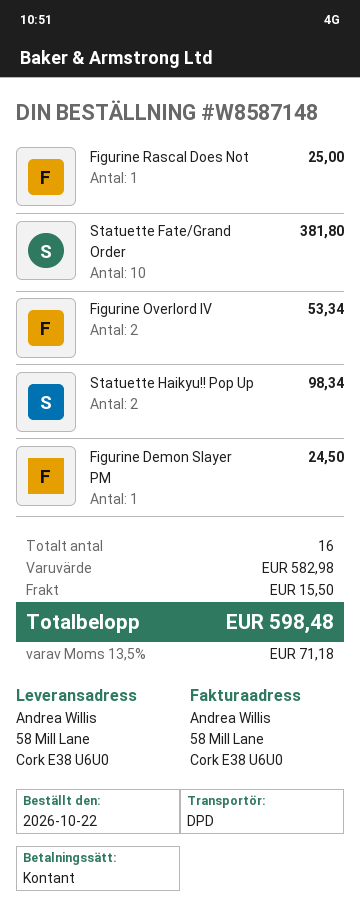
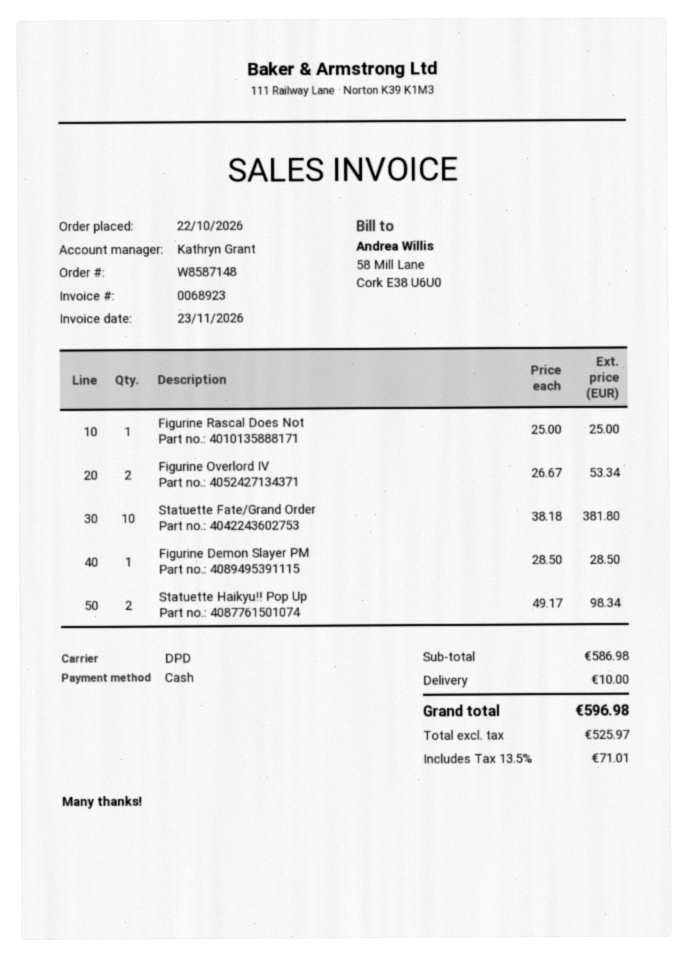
Figurine Demon Slayer PM: 1 for 24.50 -> 1 for 28.50
subtotal: 582.98 -> 586.98
shipping: 15.50 -> 10.00
tax: 13.5% = 71.18 -> 13.5% = 71.01
total: 598.48 -> 596.98

